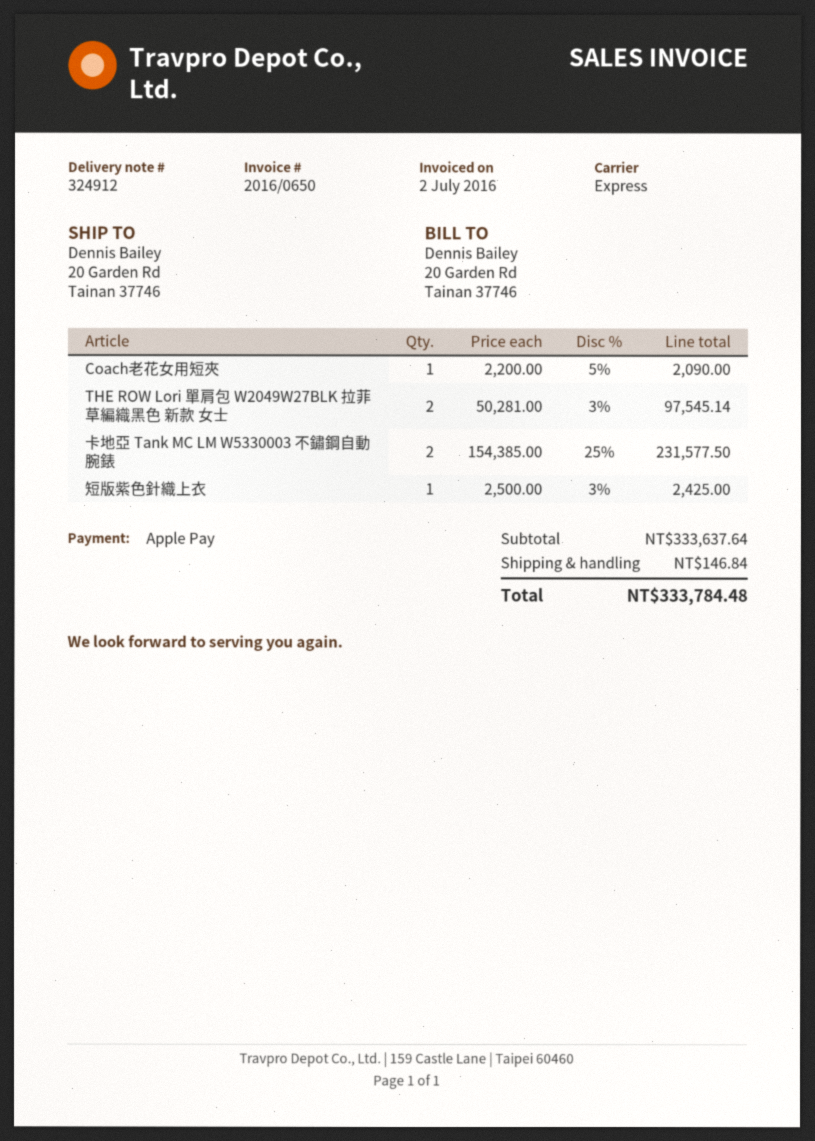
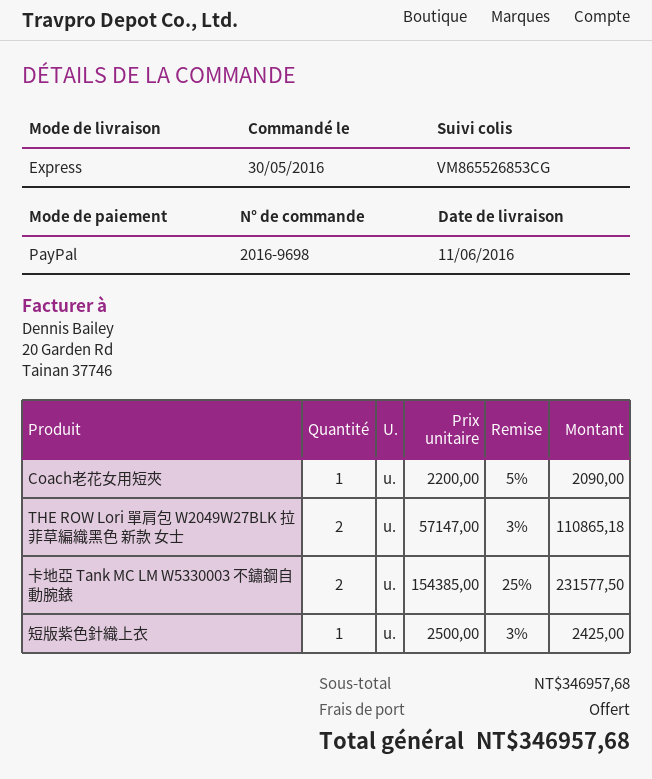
payment method: Apple Pay -> PayPal
THE ROW Lori 單肩包 W2049W27BLK 拉菲草編織黑色 新款 女士: 2 x 50281.00 - 3% = 97545.14 -> 2 x 57147.00 - 3% = 110865.18
subtotal: 333637.64 -> 346957.68
shipping: 146.84 -> 0.00
total: 333784.48 -> 346957.68

